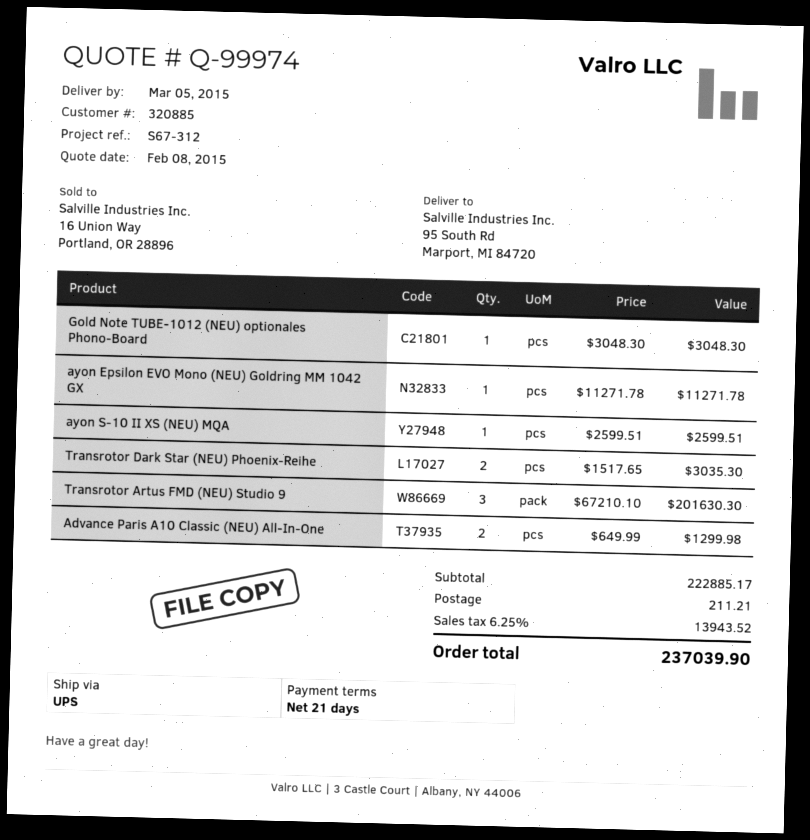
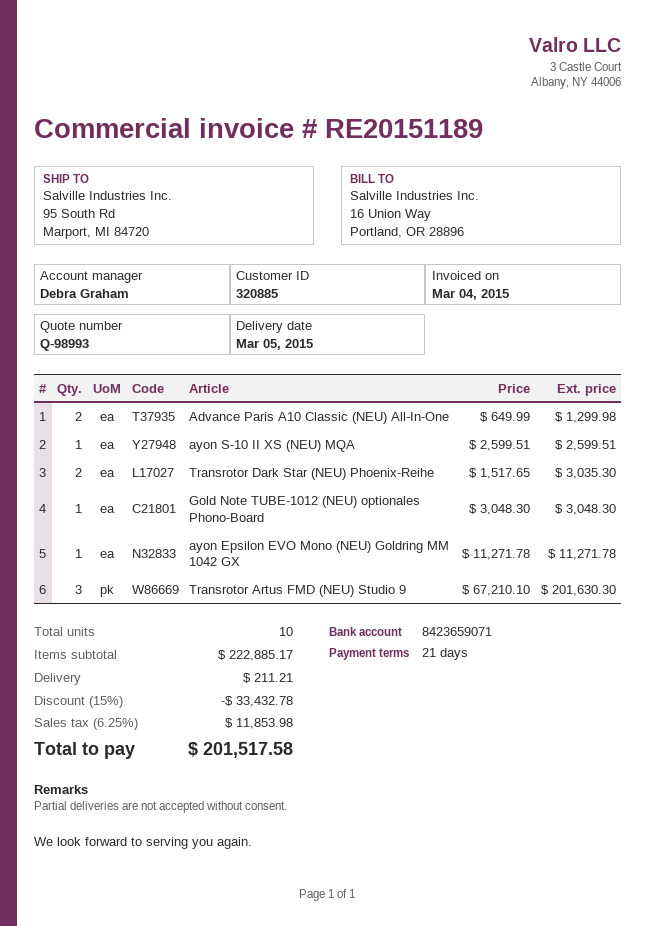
quote number: Q-99974 -> Q-98993
discount: none -> 15% = 33432.78
tax: 6.25% = 13943.52 -> 6.25% = 11853.98
total: 237039.90 -> 201517.58

